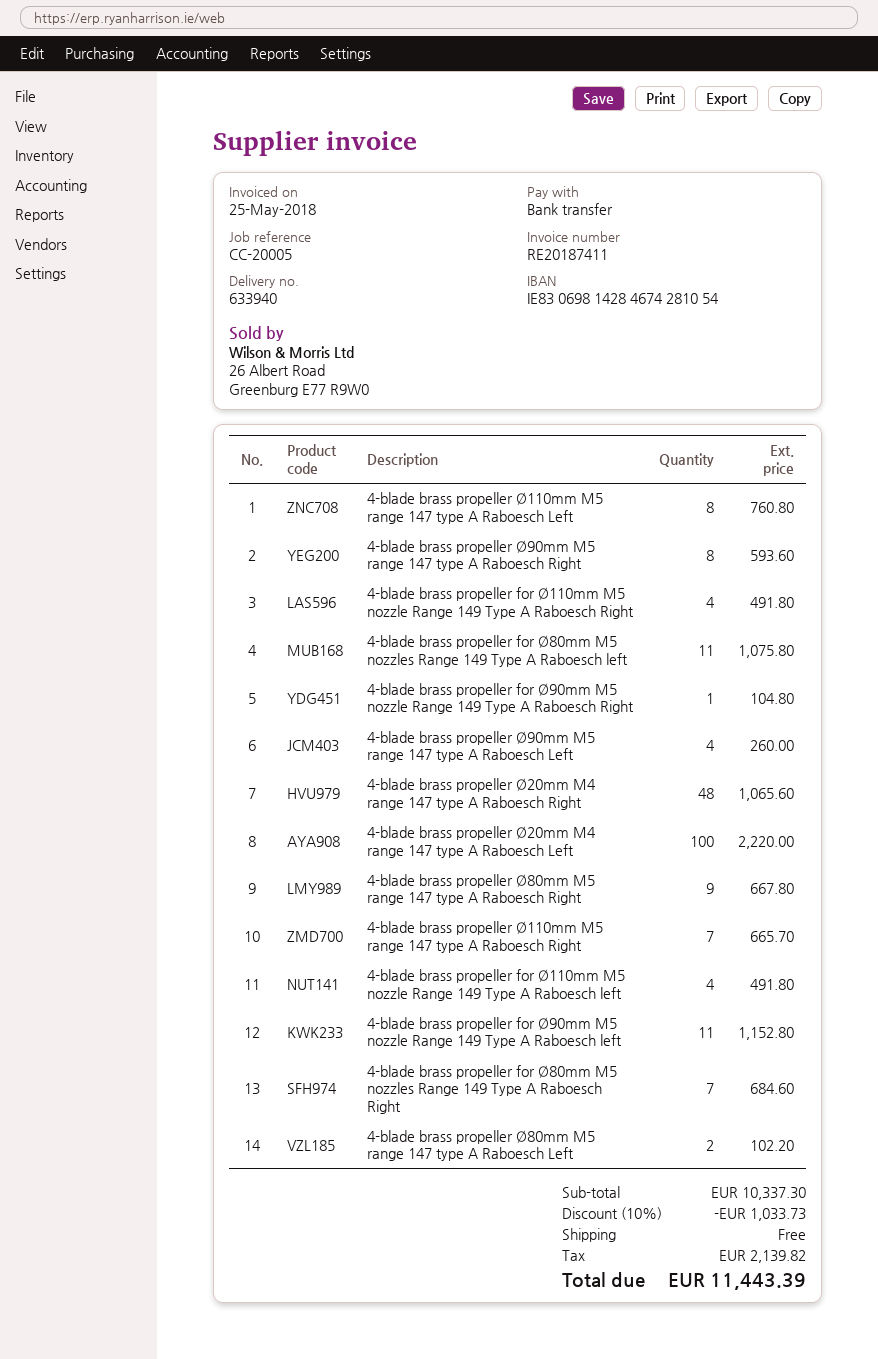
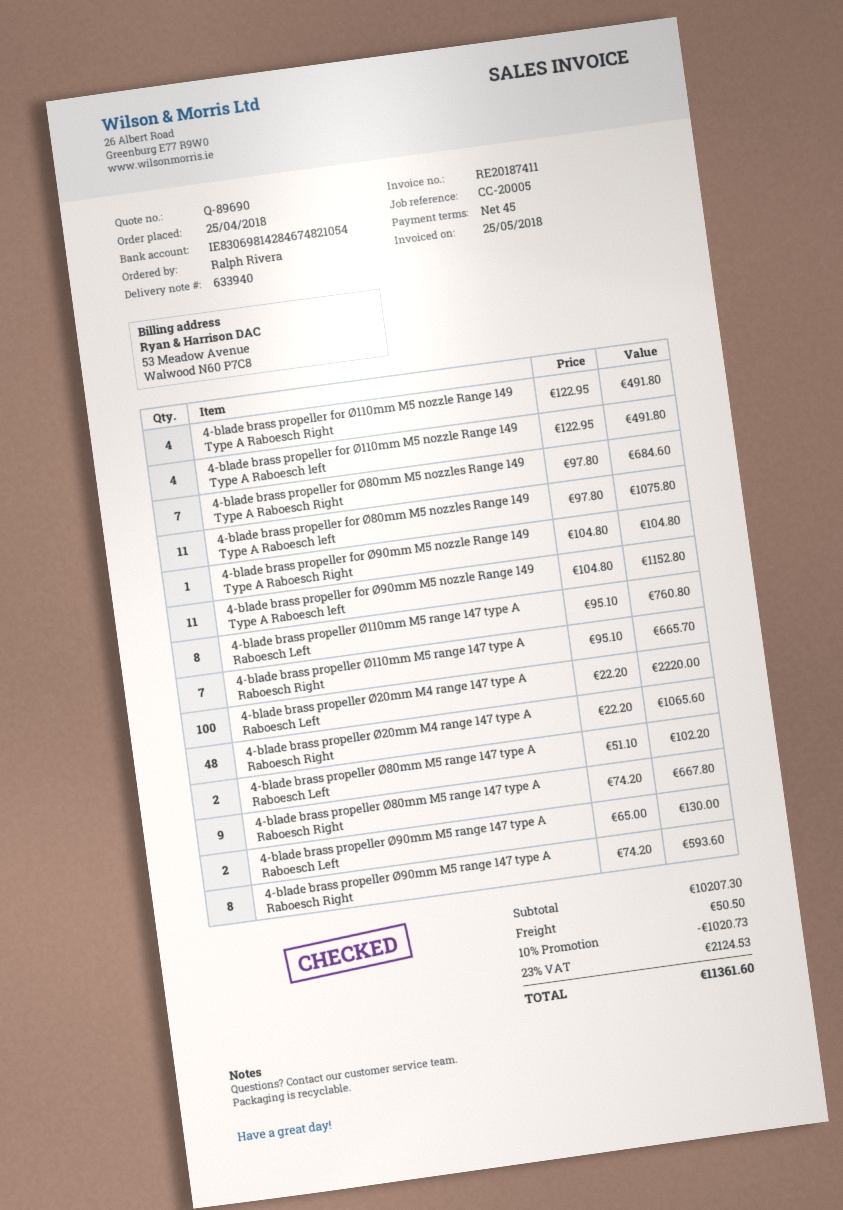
bank account: IE83069814284674281054 -> IE83069814284674821054
4-blade brass propeller Ø90mm M5 range 147 type A Raboesch Left: 4 for 260.00 -> 2 for 130.00
subtotal: 10337.30 -> 10207.30
discount: 10% = 1033.73 -> 10% = 1020.73
shipping: 0.00 -> 50.50
tax: 2139.82 -> 2124.53
total: 11443.39 -> 11361.60

